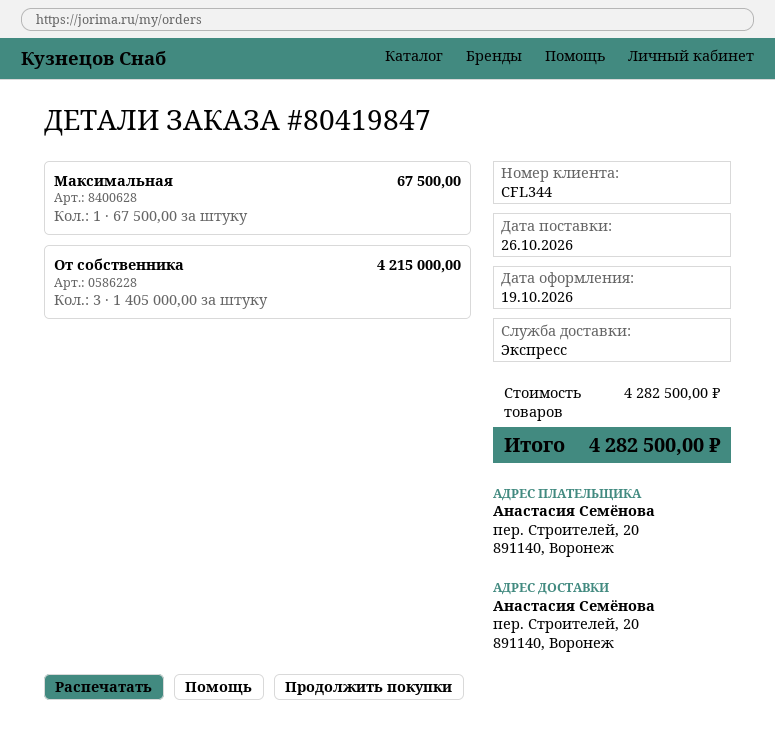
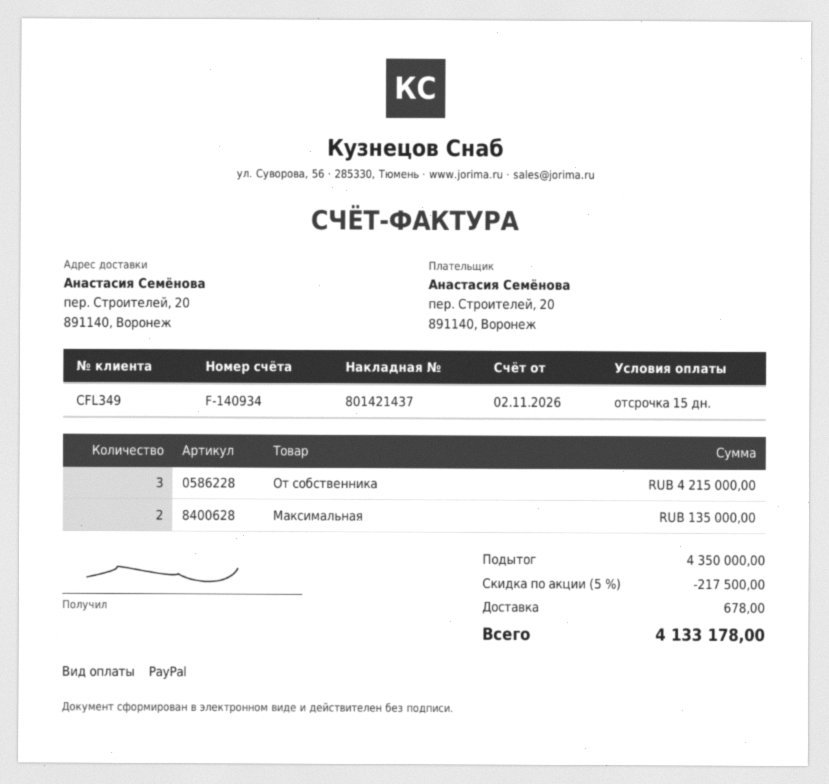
customer number: CFL344 -> CFL349
Максимальная: 1 for 67500.00 -> 2 for 135000.00
subtotal: 4282500.00 -> 4350000.00
discount: none -> 5% = 217500.00
shipping: none -> 678.00
total: 4282500.00 -> 4133178.00

